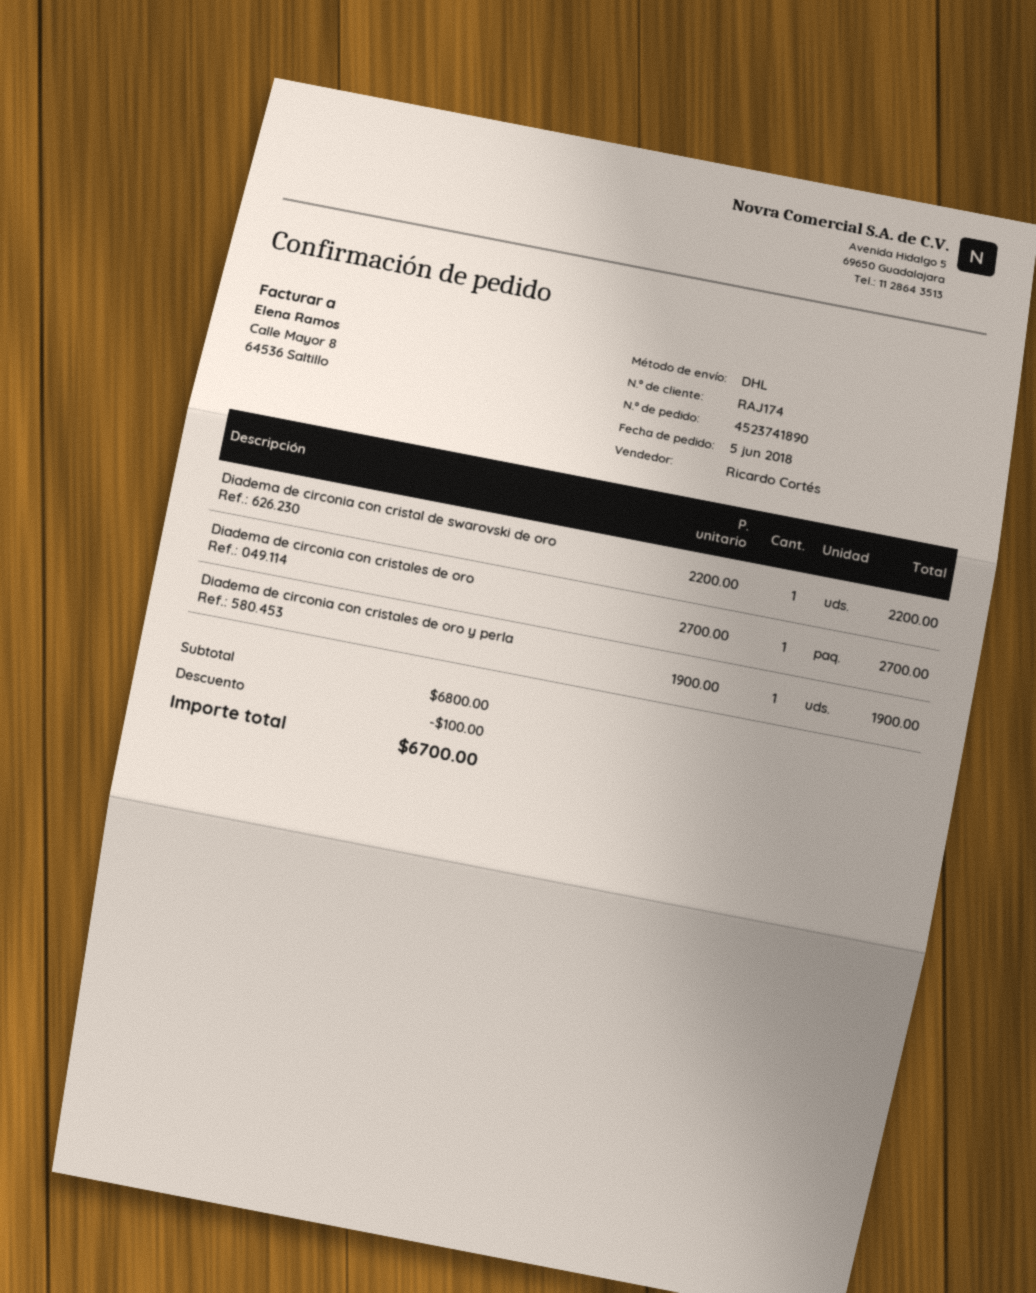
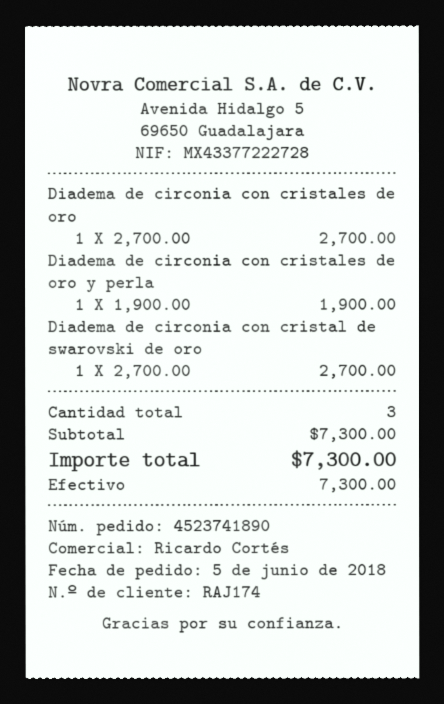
Diadema de circonia con cristal de swarovski de oro: 1 x 2200.00 = 2200.00 -> 1 x 2700.00 = 2700.00
subtotal: 6800.00 -> 7300.00
discount: 100.00 -> none
total: 6700.00 -> 7300.00

